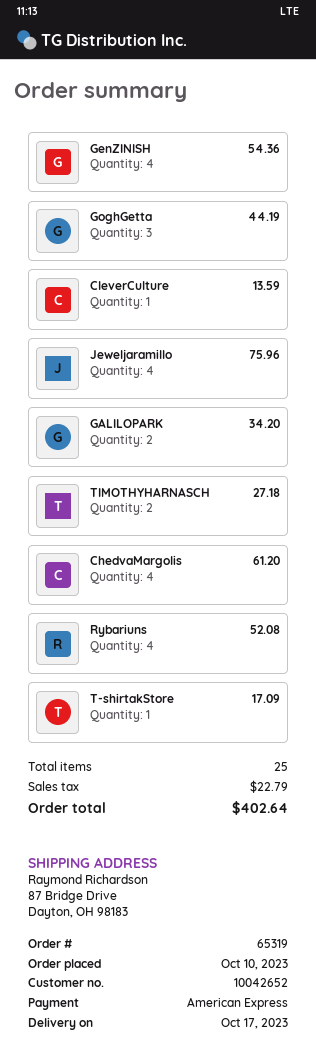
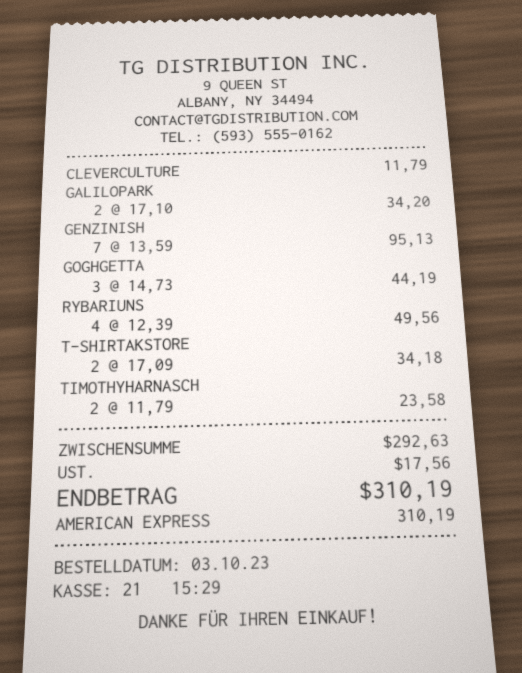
order date: 2023-10-10 -> 2023-10-03
GenZINISH: 4 for 54.36 -> 7 for 95.13
CleverCulture: 1 for 13.59 -> 1 for 11.79
Jeweljaramillo: 4 for 75.96 -> none
TIMOTHYHARNASCH: 2 for 27.18 -> 2 for 23.58
ChedvaMargolis: 4 for 61.20 -> none
Rybariuns: 4 for 52.08 -> 4 for 49.56
T-shirtakStore: 1 for 17.09 -> 2 for 34.18
tax: 22.79 -> 17.56
total: 402.64 -> 310.19

